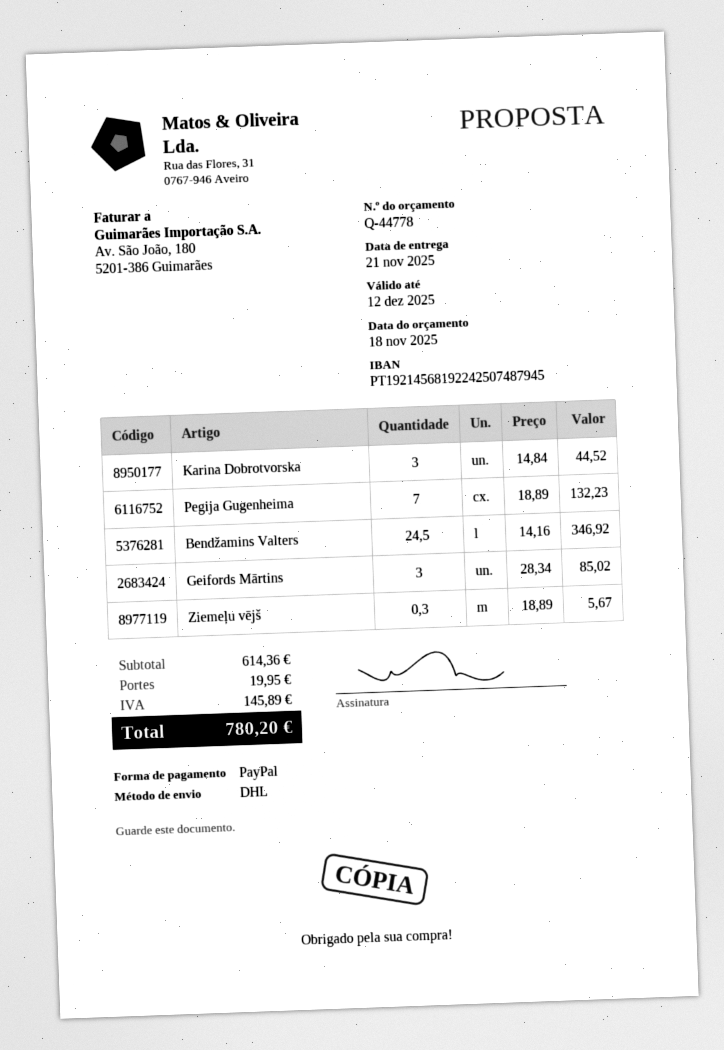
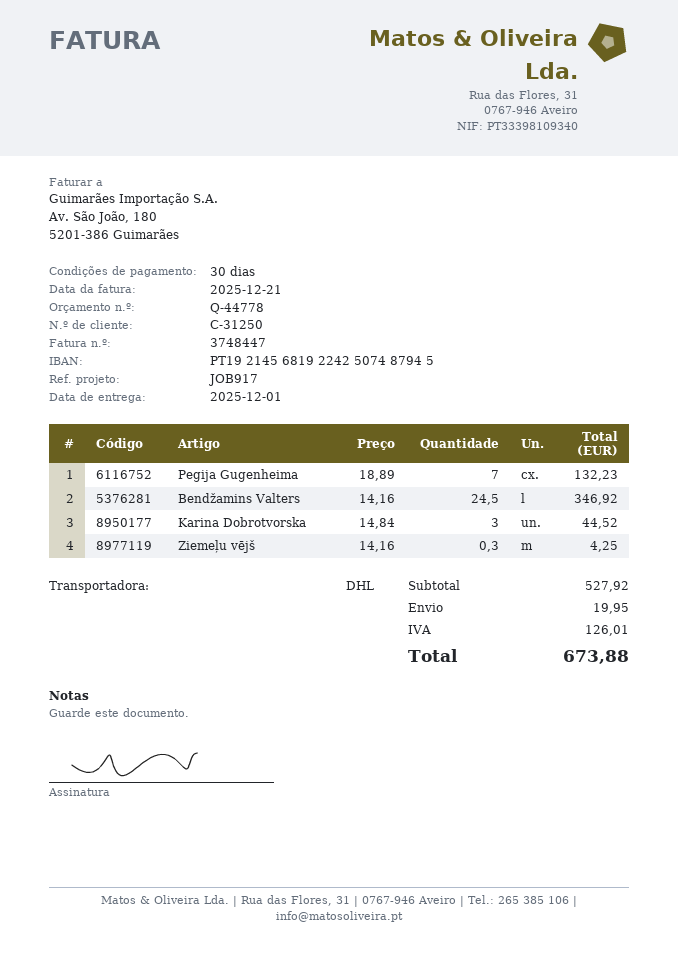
delivery date: 2025-11-21 -> 2025-12-01
Geifords Mārtins: 3 x 28.34 = 85.02 -> none
Ziemeļu vējš: 0.3 x 18.89 = 5.67 -> 0.3 x 14.16 = 4.25
subtotal: 614.36 -> 527.92
tax: 145.89 -> 126.01
total: 780.20 -> 673.88

